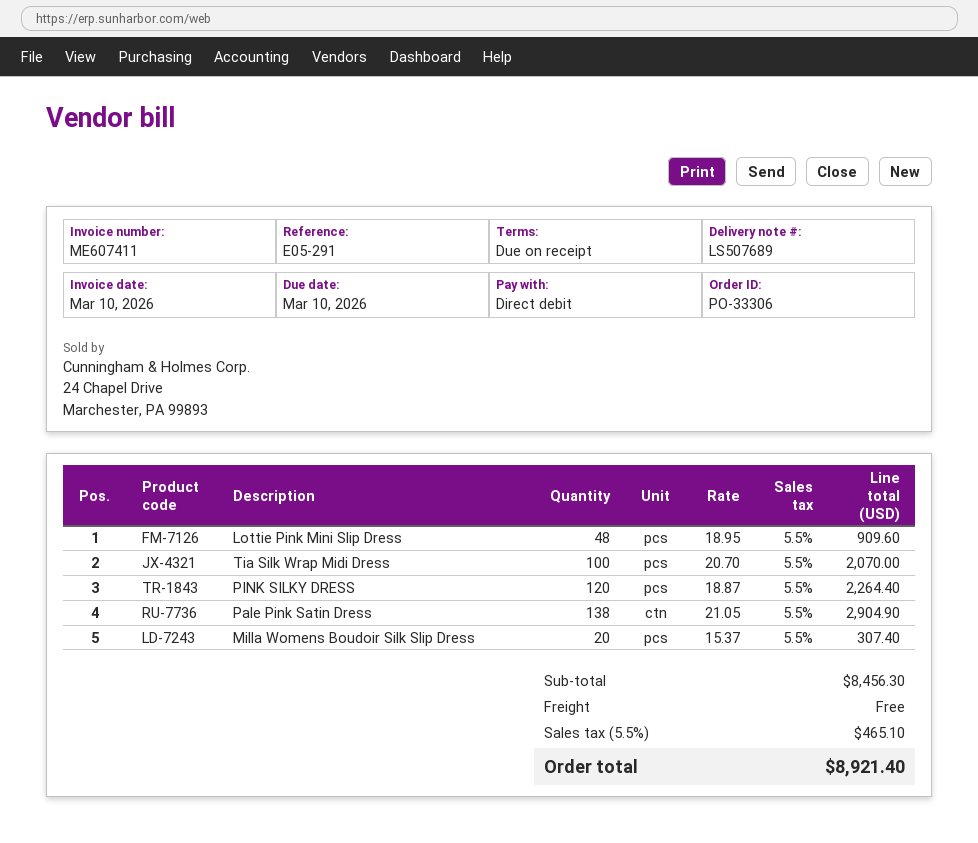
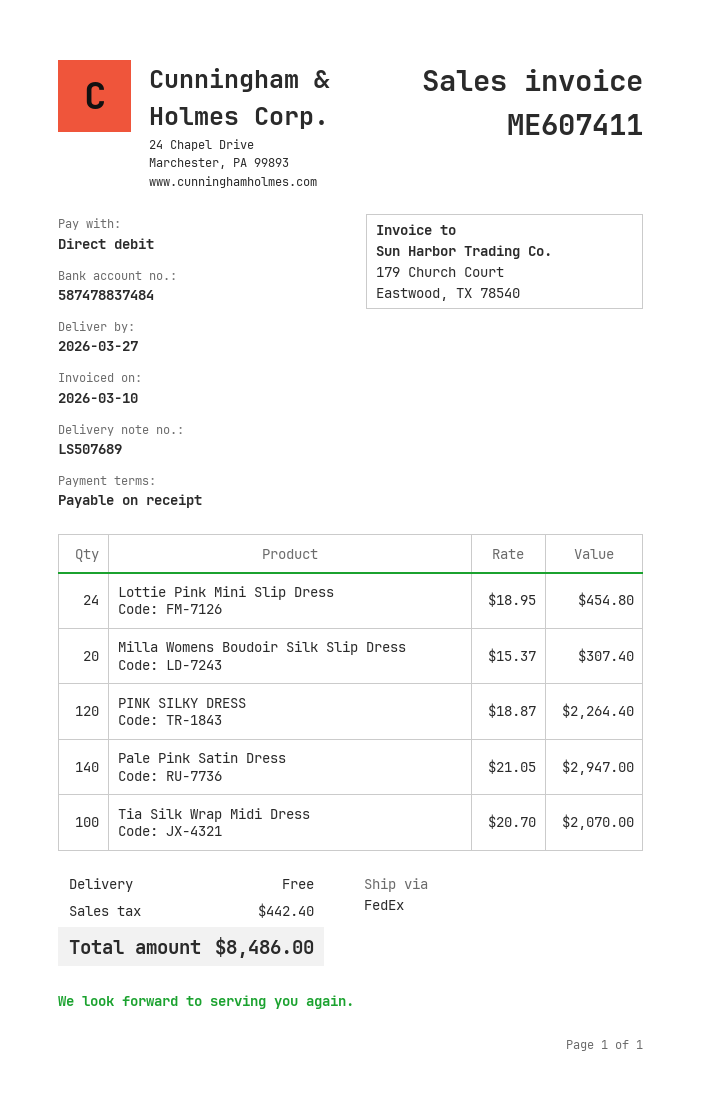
Lottie Pink Mini Slip Dress: 48 x 18.95 = 909.60 -> 24 x 18.95 = 454.80
Pale Pink Satin Dress: 138 x 21.05 = 2904.90 -> 140 x 21.05 = 2947.00
tax: 465.10 -> 442.40
total: 8921.40 -> 8486.00

